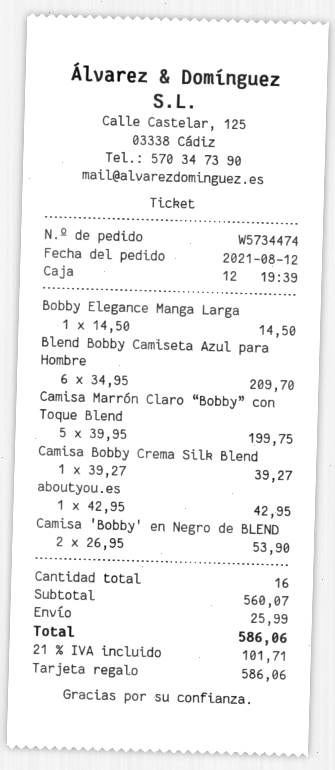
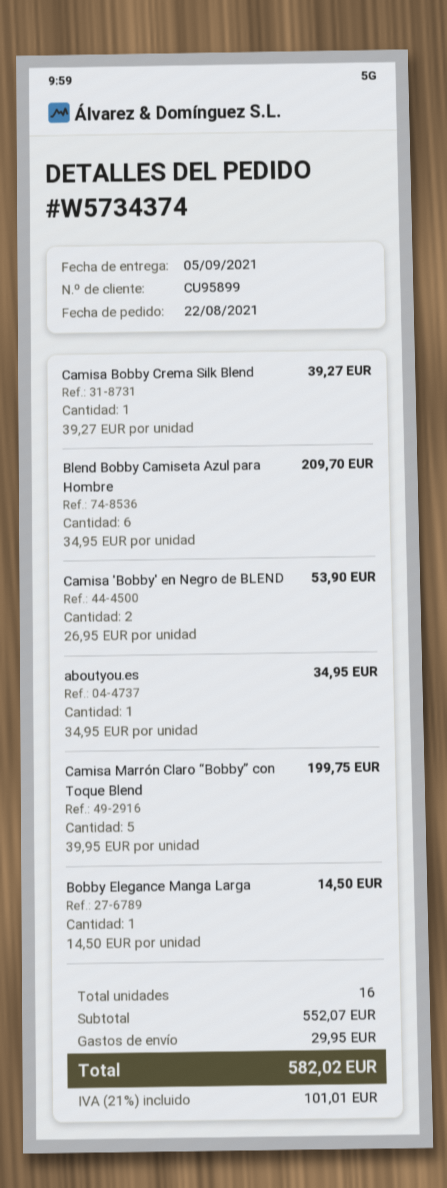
order number: W5734474 -> W5734374
order date: 2021-08-12 -> 2021-08-22
aboutyou.es: 1 x 42.95 = 42.95 -> 1 x 34.95 = 34.95
subtotal: 560.07 -> 552.07
shipping: 25.99 -> 29.95
tax: 21% = 101.71 -> 21% = 101.01
total: 586.06 -> 582.02

